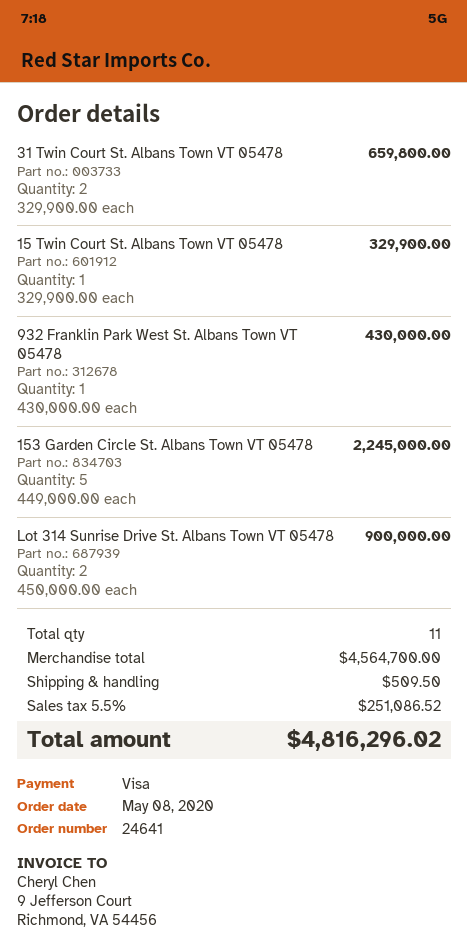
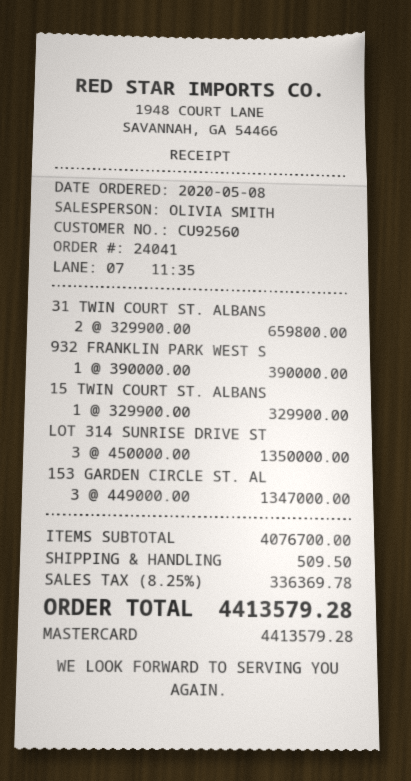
order number: 24641 -> 24041
payment method: Visa -> Mastercard
932 Franklin Park West St. Albans Town VT 05478: 1 x 430000.00 = 430000.00 -> 1 x 390000.00 = 390000.00
153 Garden Circle St. Albans Town VT 05478: 5 x 449000.00 = 2245000.00 -> 3 x 449000.00 = 1347000.00
Lot 314 Sunrise Drive St. Albans Town VT 05478: 2 x 450000.00 = 900000.00 -> 3 x 450000.00 = 1350000.00
subtotal: 4564700.00 -> 4076700.00
tax: 5.5% = 251086.52 -> 8.25% = 336369.78
total: 4816296.02 -> 4413579.28

